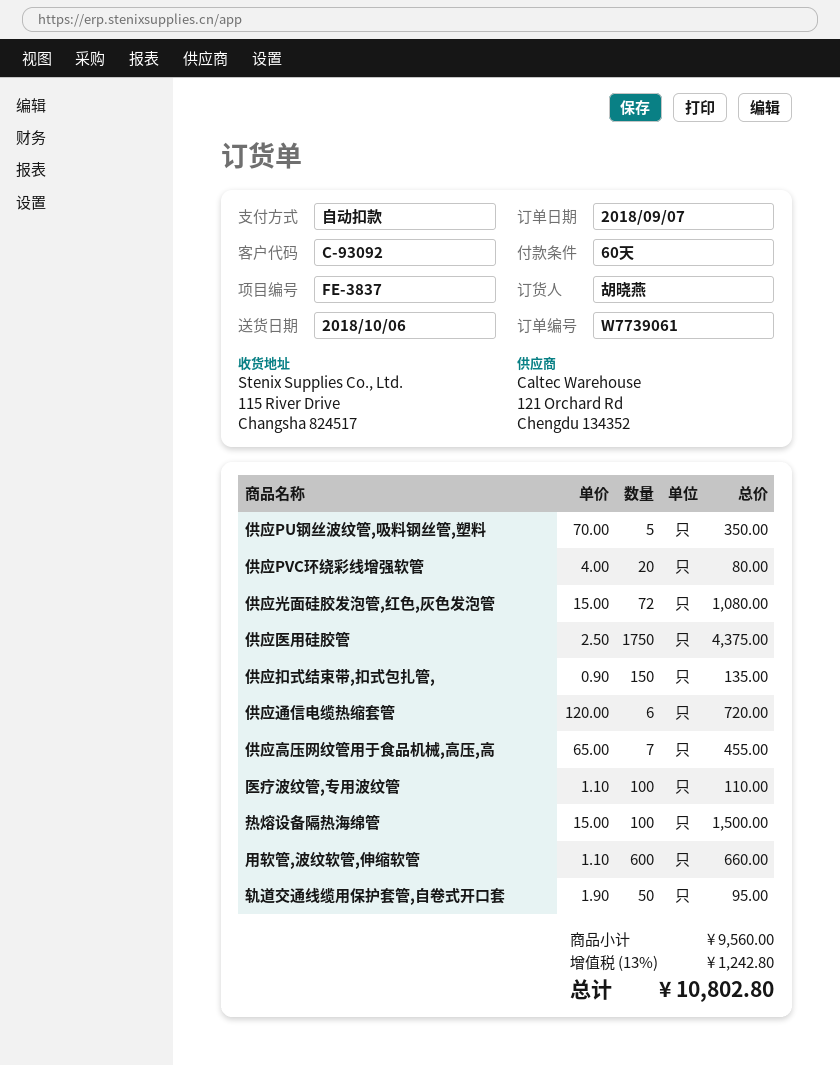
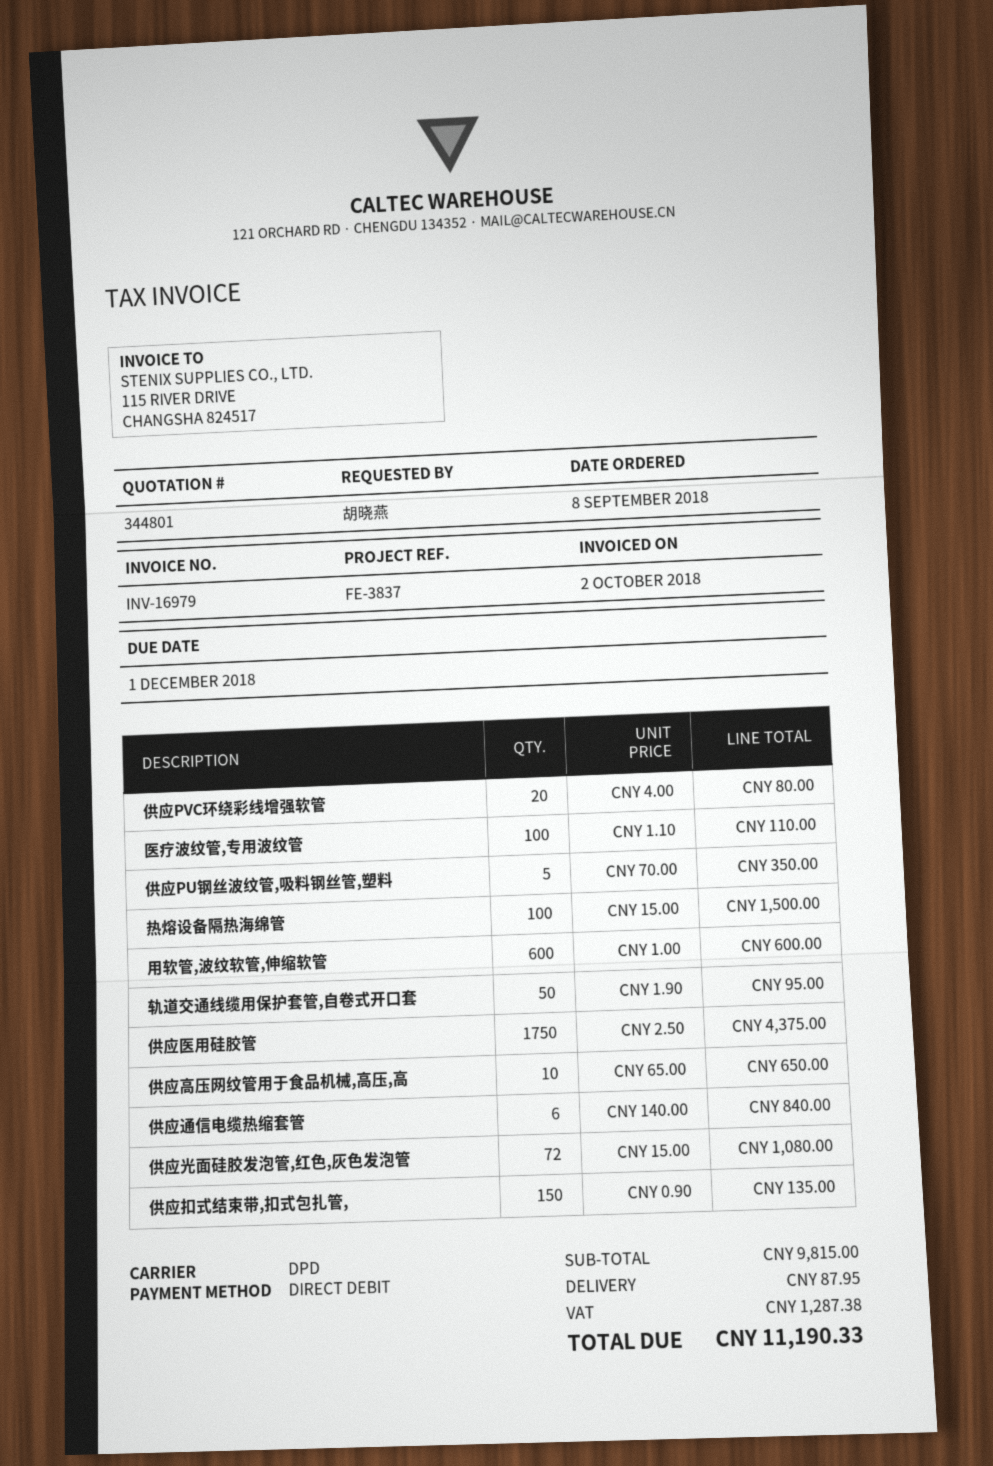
order date: 2018-09-07 -> 2018-09-08
供应通信电缆热缩套管: 6 x 120.00 = 720.00 -> 6 x 140.00 = 840.00
供应高压网纹管用于食品机械,高压,高: 7 x 65.00 = 455.00 -> 10 x 65.00 = 650.00
用软管,波纹软管,伸缩软管: 600 x 1.10 = 660.00 -> 600 x 1.00 = 600.00
subtotal: 9560.00 -> 9815.00
shipping: none -> 87.95
tax: 1242.80 -> 1287.38
total: 10802.80 -> 11190.33

